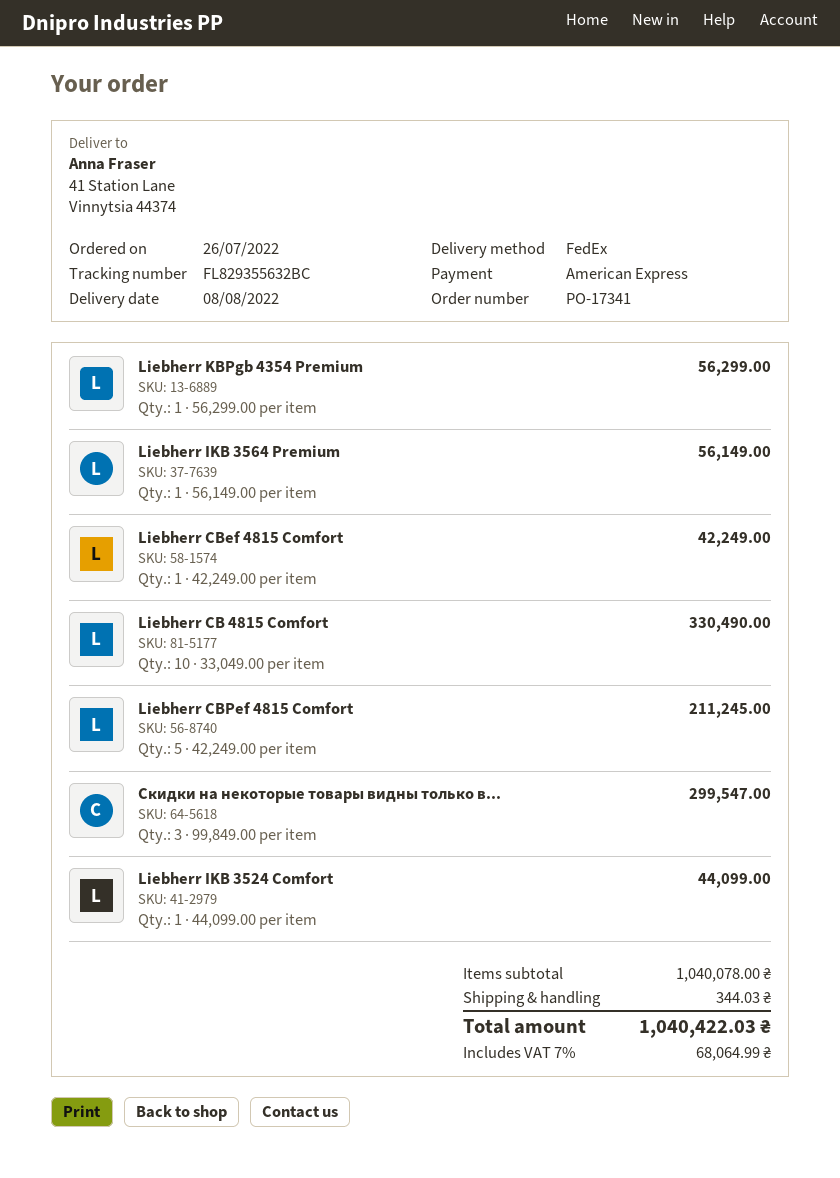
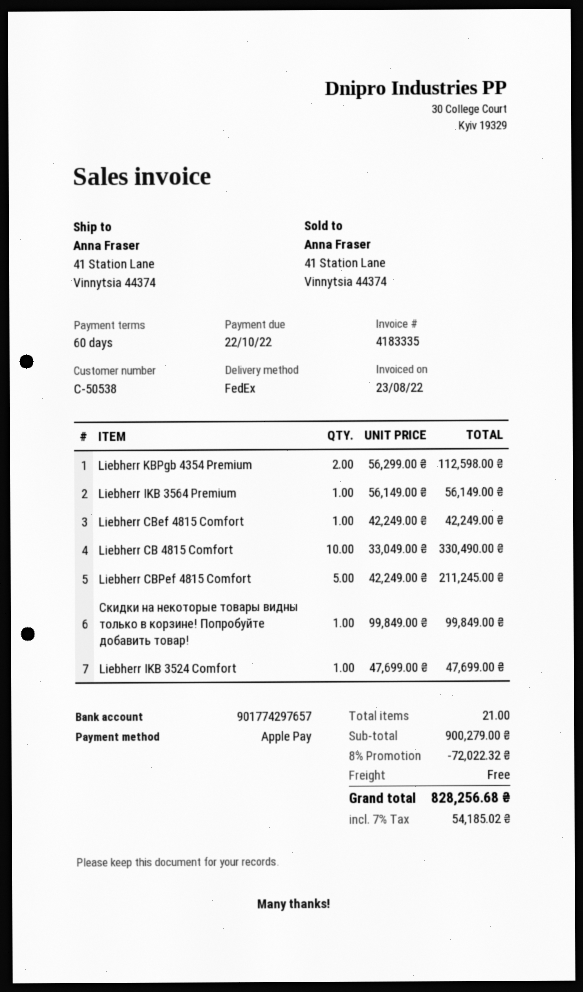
payment method: American Express -> Apple Pay
Liebherr KBPgb 4354 Premium: 1 x 56299.00 = 56299.00 -> 2 x 56299.00 = 112598.00
Скидки на некоторые товары видны только в...: 3 x 99849.00 = 299547.00 -> 1 x 99849.00 = 99849.00
Liebherr IKB 3524 Comfort: 1 x 44099.00 = 44099.00 -> 1 x 47699.00 = 47699.00
subtotal: 1040078.00 -> 900279.00
discount: none -> 8% = 72022.32
shipping: 344.03 -> 0.00
tax: 7% = 68064.99 -> 7% = 54185.02
total: 1040422.03 -> 828256.68

